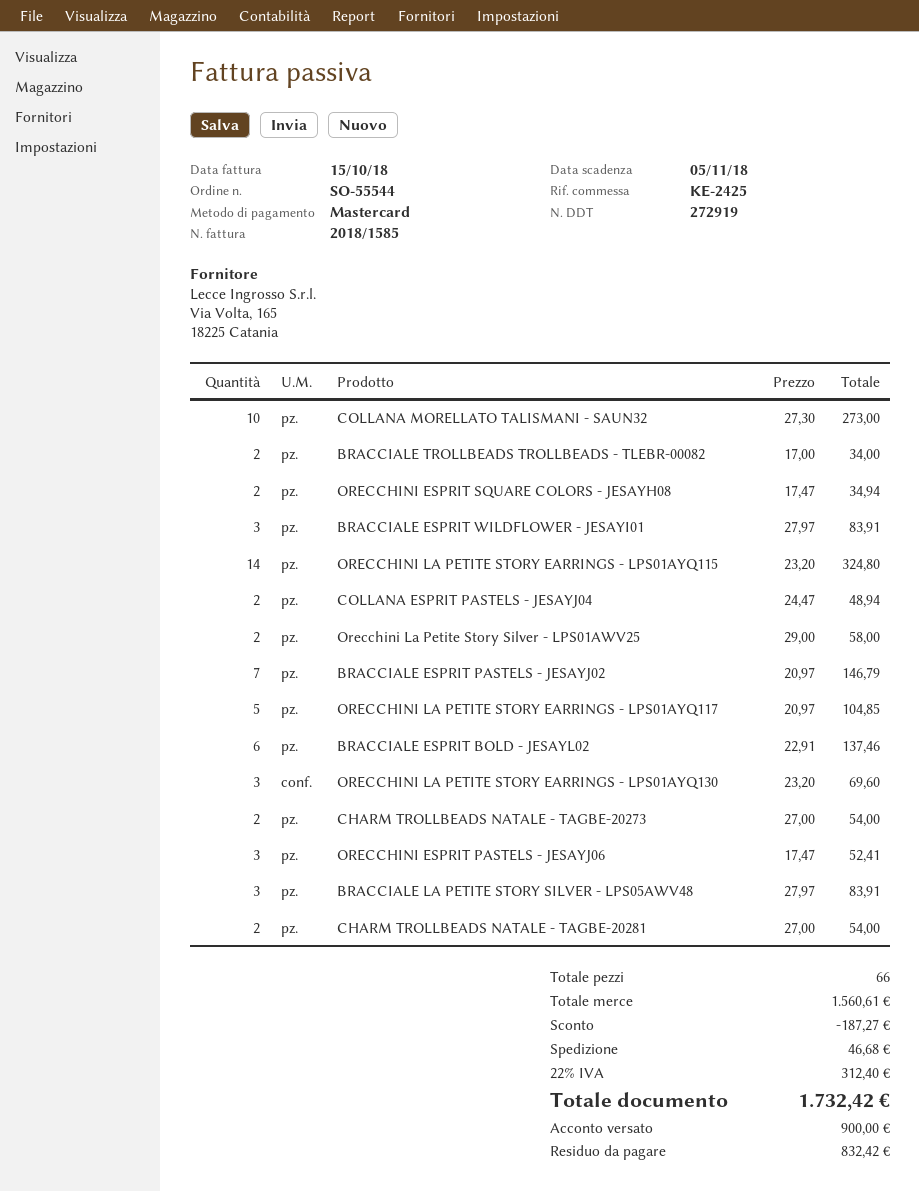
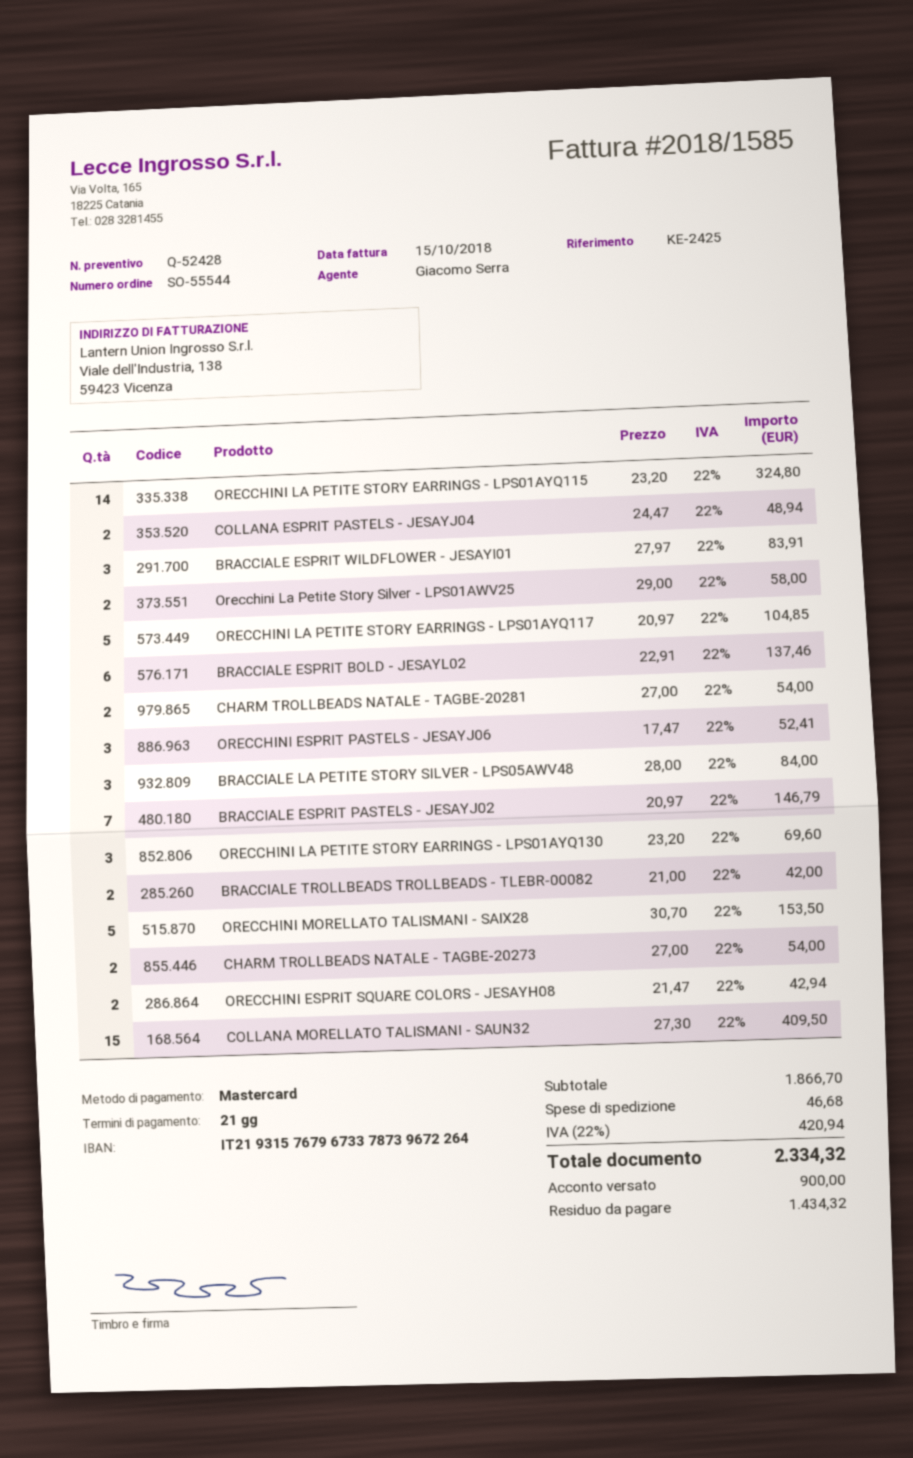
COLLANA MORELLATO TALISMANI - SAUN32: 10 x 27.30 = 273.00 -> 15 x 27.30 = 409.50
BRACCIALE TROLLBEADS TROLLBEADS - TLEBR-00082: 2 x 17.00 = 34.00 -> 2 x 21.00 = 42.00
ORECCHINI ESPRIT SQUARE COLORS - JESAYH08: 2 x 17.47 = 34.94 -> 2 x 21.47 = 42.94
BRACCIALE LA PETITE STORY SILVER - LPS05AWV48: 3 x 27.97 = 83.91 -> 3 x 28.00 = 84.00
ORECCHINI MORELLATO TALISMANI - SAIX28: none -> 5 x 30.70 = 153.50
subtotal: 1560.61 -> 1866.70
discount: 187.27 -> none
tax: 22% = 312.40 -> 22% = 420.94
total: 1732.42 -> 2334.32
balance: 832.42 -> 1434.32

